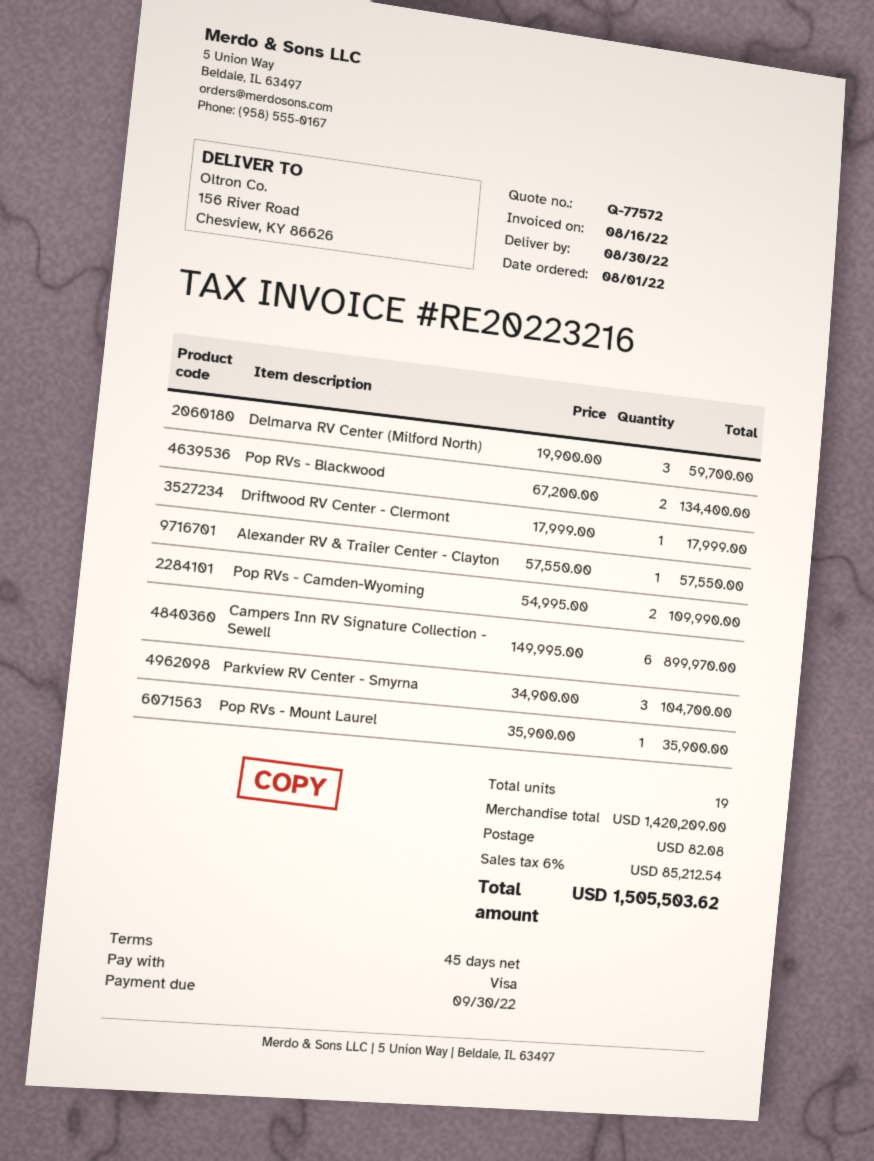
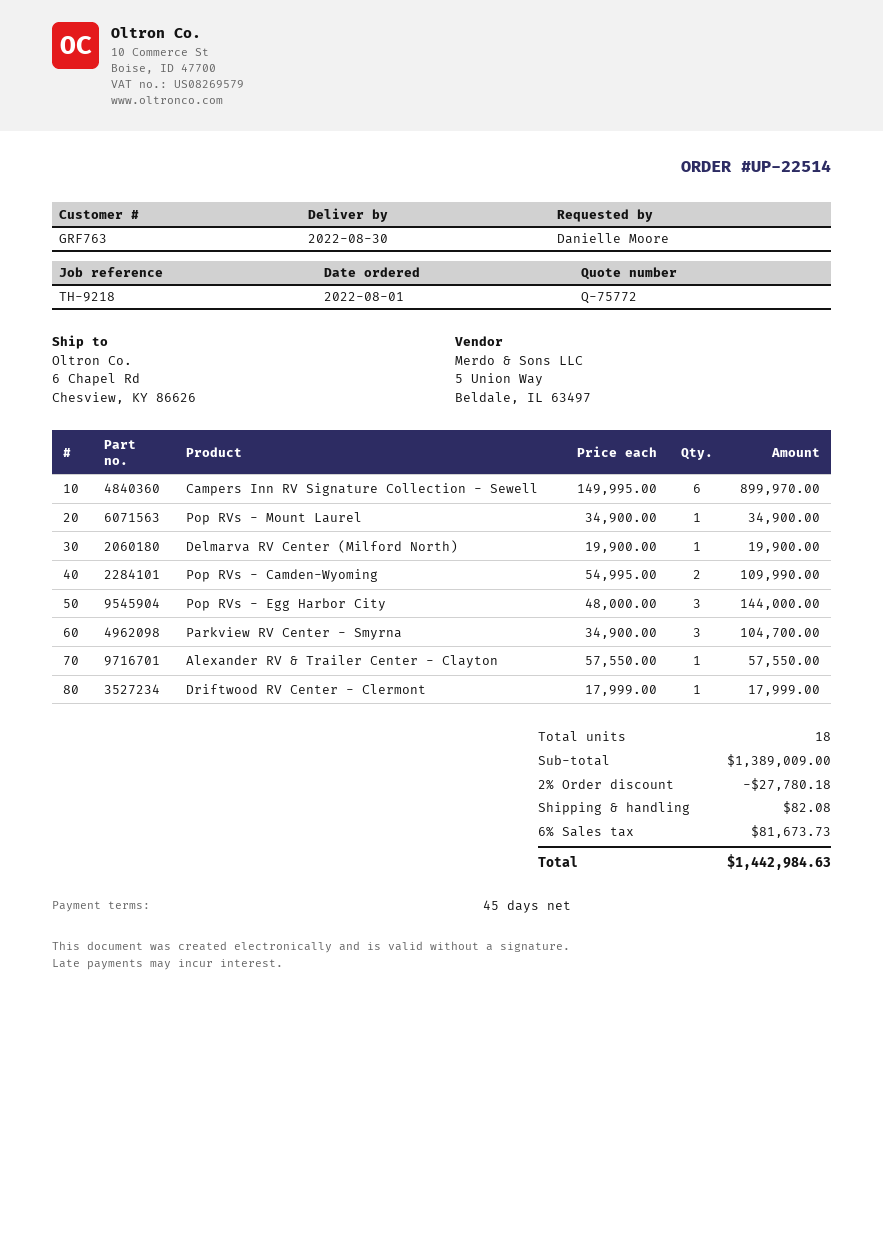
quote number: Q-77572 -> Q-75772
ship to: 156 River Road, Chesview, KY 86626 -> 6 Chapel Rd, Chesview, KY 86626
Delmarva RV Center (Milford North): 3 x 19900.00 = 59700.00 -> 1 x 19900.00 = 19900.00
Pop RVs - Blackwood: 2 x 67200.00 = 134400.00 -> none
Pop RVs - Mount Laurel: 1 x 35900.00 = 35900.00 -> 1 x 34900.00 = 34900.00
Pop RVs - Egg Harbor City: none -> 3 x 48000.00 = 144000.00
total quantity: 19 -> 18
subtotal: 1420209.00 -> 1389009.00
discount: none -> 2% = 27780.18
tax: 6% = 85212.54 -> 6% = 81673.73
total: 1505503.62 -> 1442984.63

